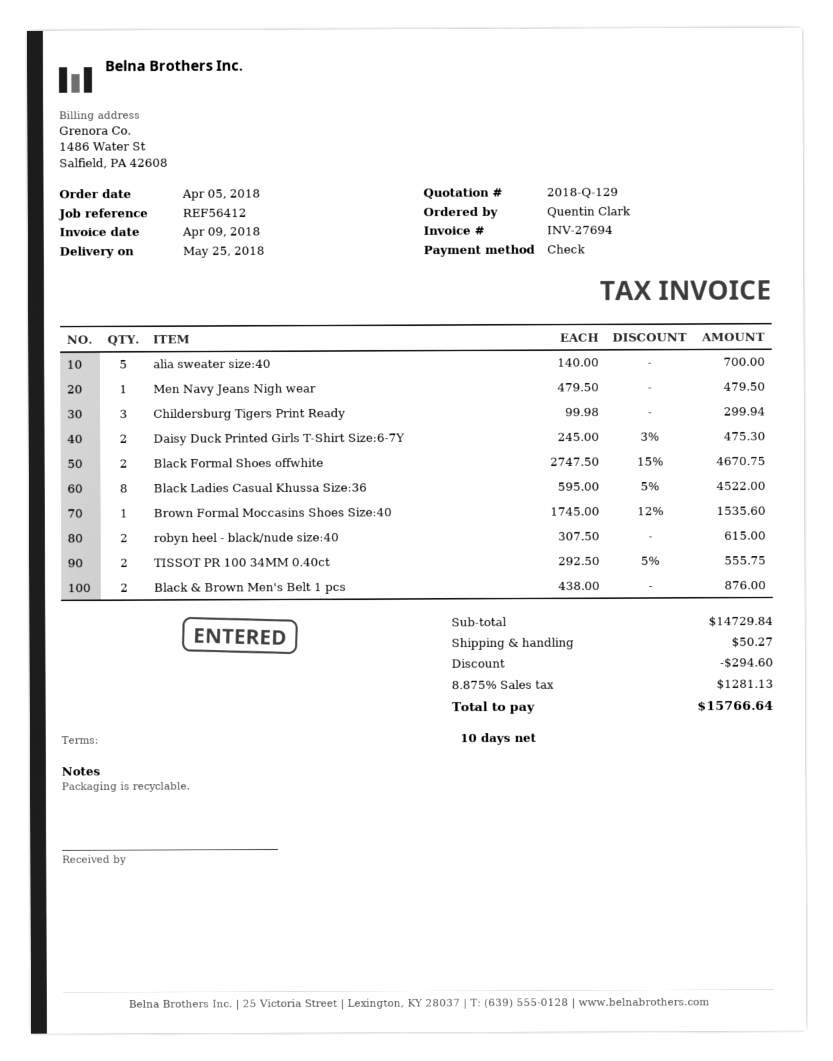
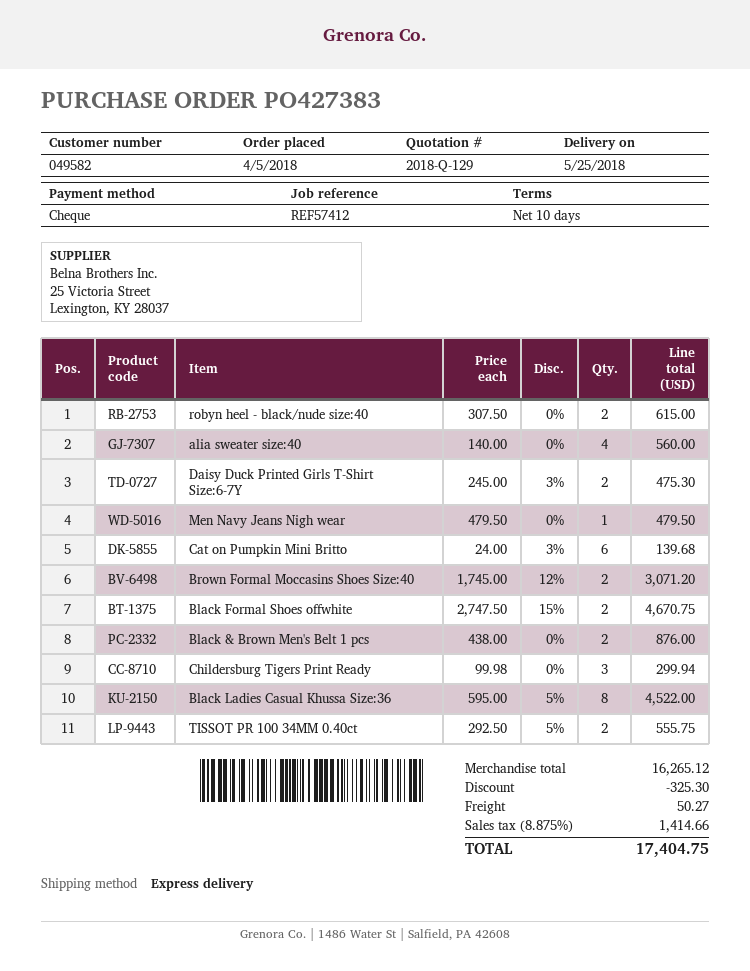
reference: REF56412 -> REF57412
alia sweater size:40: 5 x 140.00 = 700.00 -> 4 x 140.00 = 560.00
Brown Formal Moccasins Shoes Size:40: 1 x 1745.00 - 12% = 1535.60 -> 2 x 1745.00 - 12% = 3071.20
Cat on Pumpkin Mini Britto: none -> 6 x 24.00 - 3% = 139.68
subtotal: 14729.84 -> 16265.12
discount: 294.60 -> 325.30
tax: 8.875% = 1281.13 -> 8.875% = 1414.66
total: 15766.64 -> 17404.75

